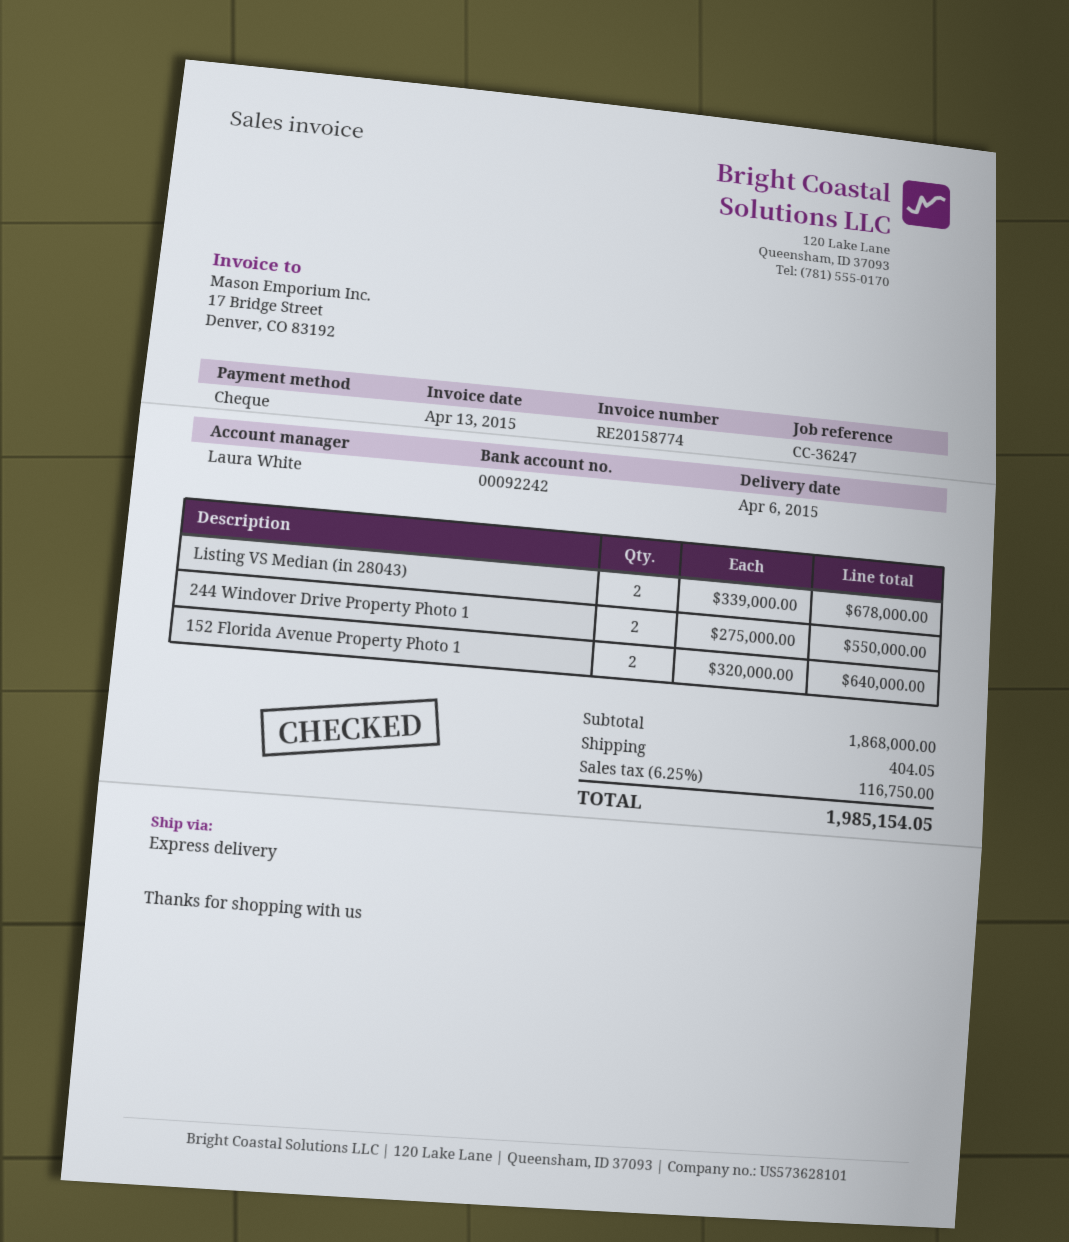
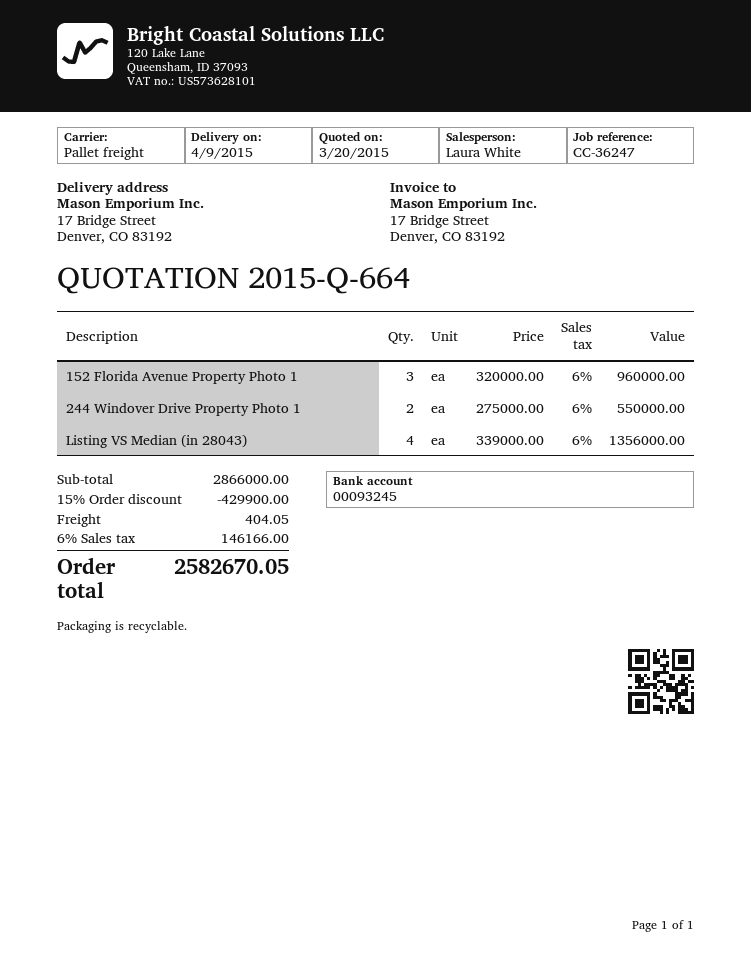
delivery date: 2015-04-06 -> 2015-04-09
bank account: 00092242 -> 00093245
shipping method: express -> pallet freight
Listing VS Median (in 28043): 2 x 339000.00 = 678000.00 -> 4 x 339000.00 = 1356000.00
152 Florida Avenue Property Photo 1: 2 x 320000.00 = 640000.00 -> 3 x 320000.00 = 960000.00
subtotal: 1868000.00 -> 2866000.00
discount: none -> 15% = 429900.00
tax: 6.25% = 116750.00 -> 6% = 146166.00
total: 1985154.05 -> 2582670.05

